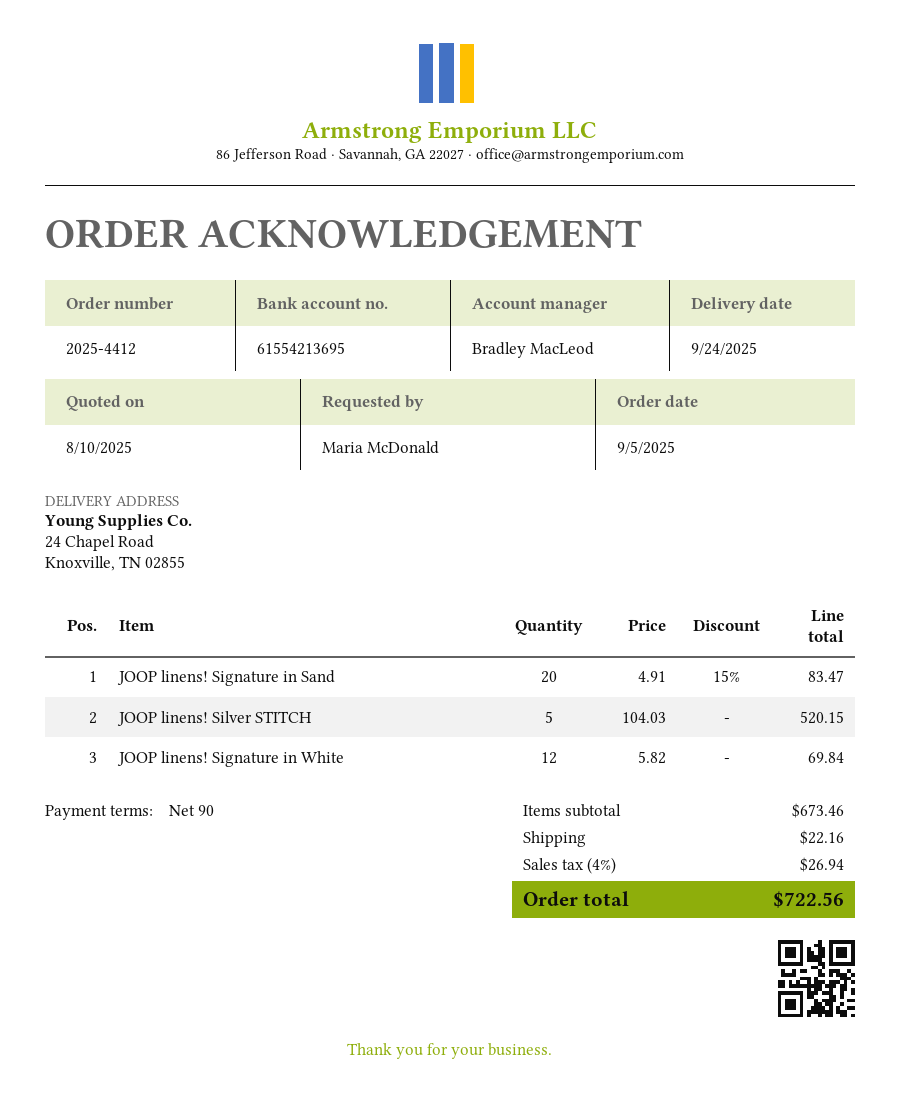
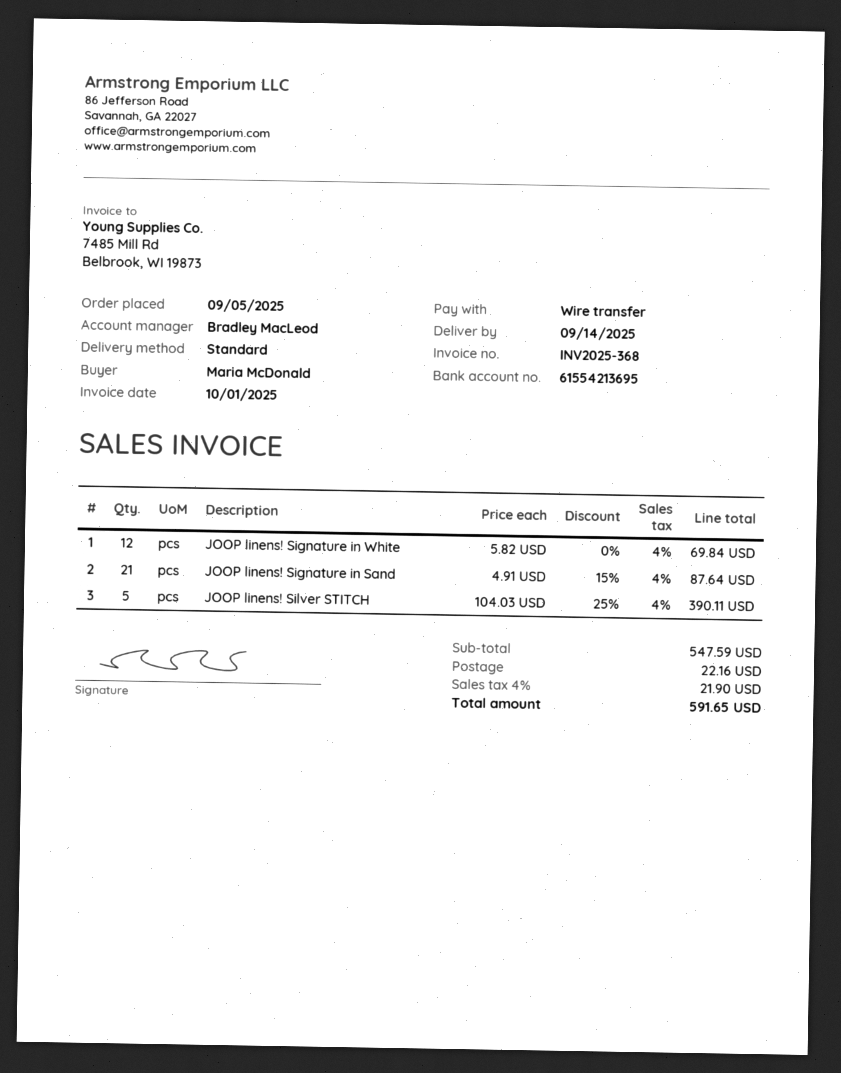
delivery date: 2025-09-24 -> 2025-09-14
JOOP linens! Signature in Sand: 20 x 4.91 - 15% = 83.47 -> 21 x 4.91 - 15% = 87.64
JOOP linens! Silver STITCH: 5 x 104.03 = 520.15 -> 5 x 104.03 - 25% = 390.11
subtotal: 673.46 -> 547.59
tax: 4% = 26.94 -> 4% = 21.90
total: 722.56 -> 591.65

